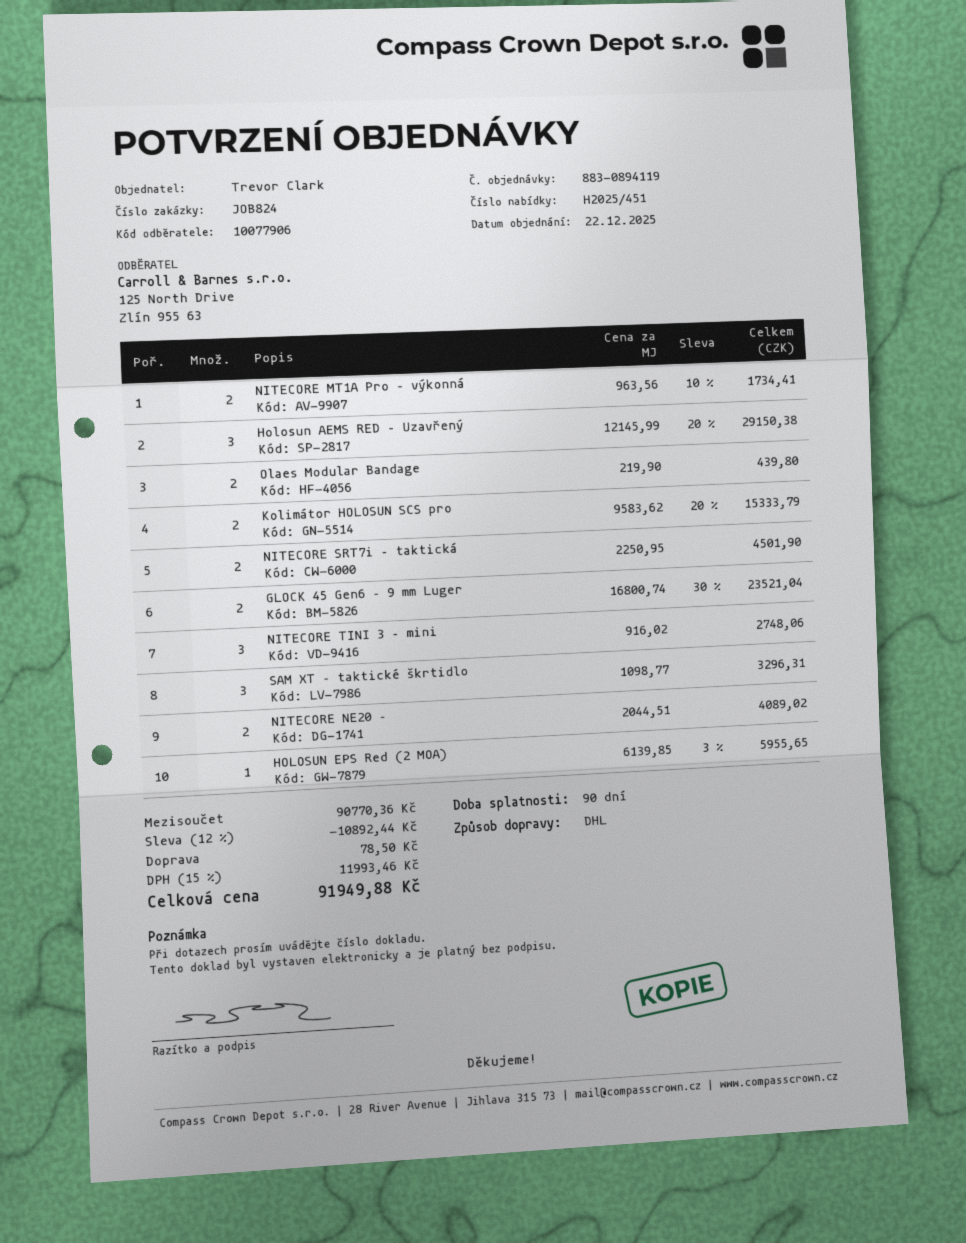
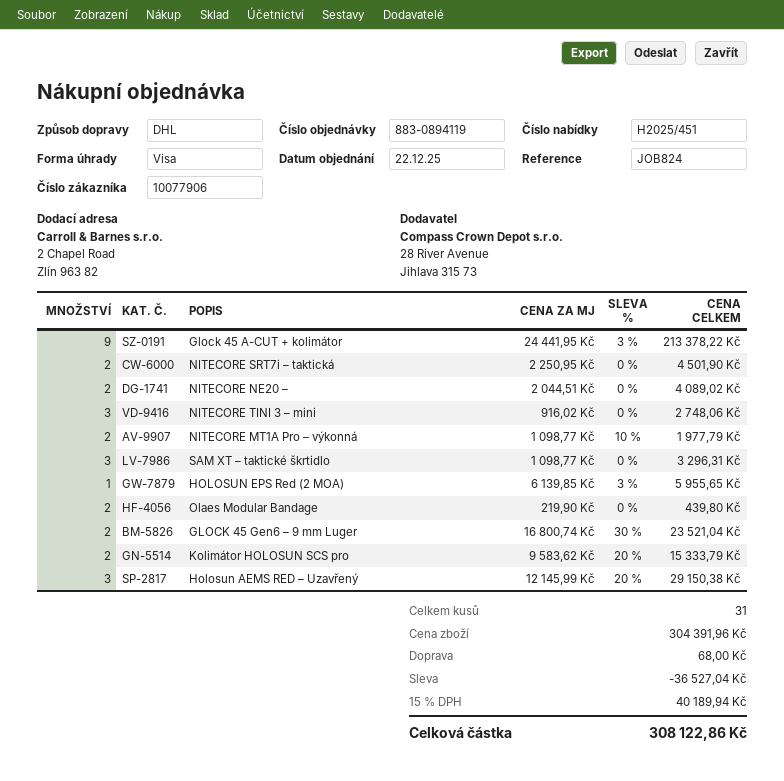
NITECORE MT1A Pro – výkonná: 2 x 963.56 - 10% = 1734.41 -> 2 x 1098.77 - 10% = 1977.79
Glock 45 A-CUT + kolimátor: none -> 9 x 24441.95 - 3% = 213378.22
subtotal: 90770.36 -> 304391.96
discount: 10892.44 -> 36527.04
shipping: 78.50 -> 68.00
tax: 15% = 11993.46 -> 15% = 40189.94
total: 91949.88 -> 308122.86

